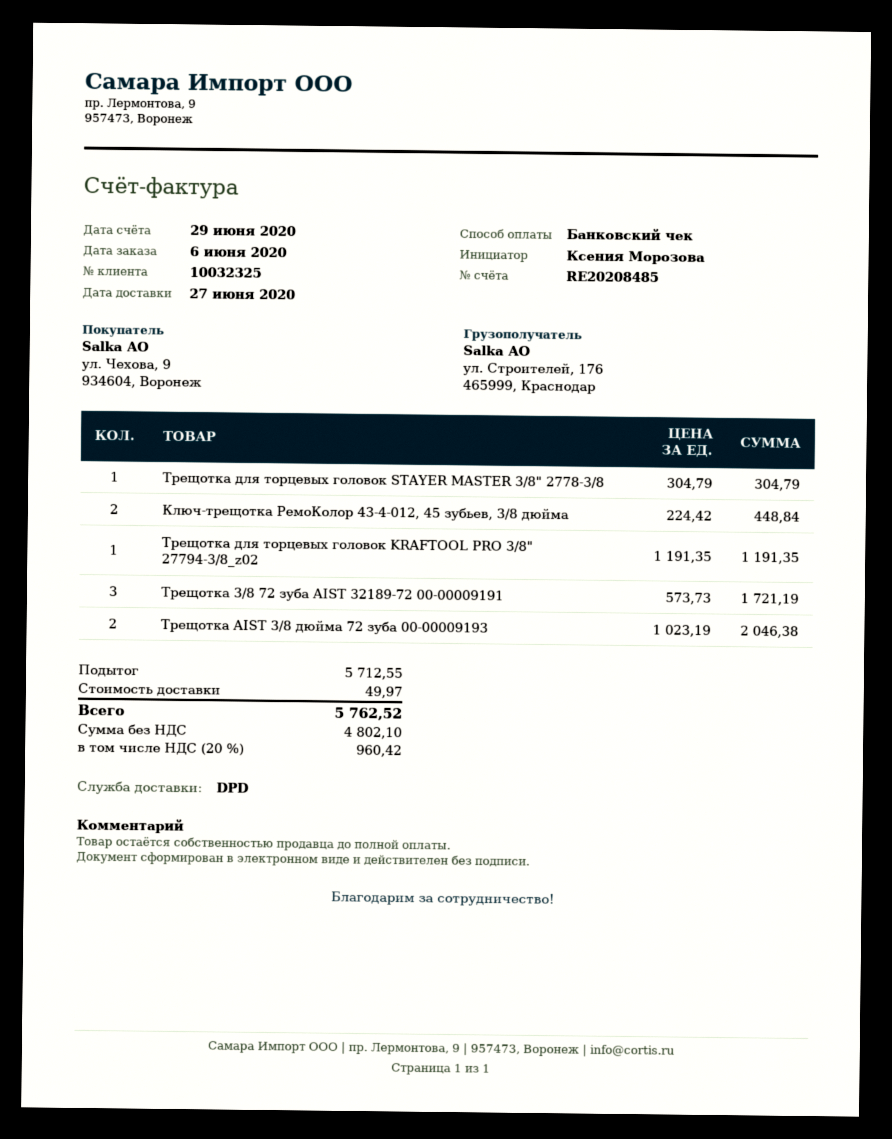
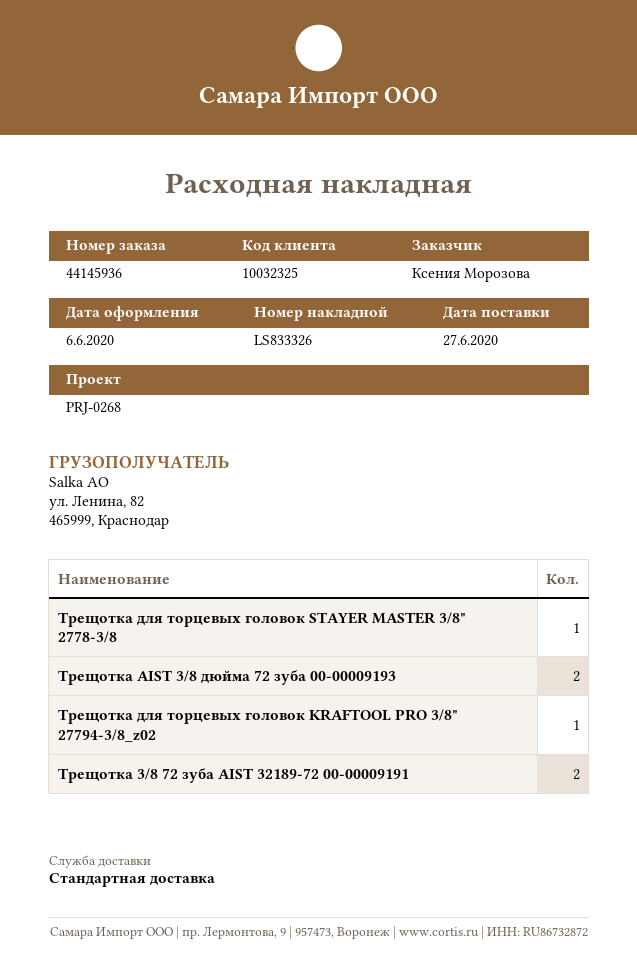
shipping method: DPD -> standard
ship to: ул. Строителей, 176, 465999, Краснодар -> ул. Ленина, 82, 465999, Краснодар
Ключ-трещотка РемоКолор 43-4-012, 45 зубьев, 3/8 дюйма: 2 -> none
Трещотка 3/8 72 зуба AIST 32189-72 00-00009191: 3 -> 2

